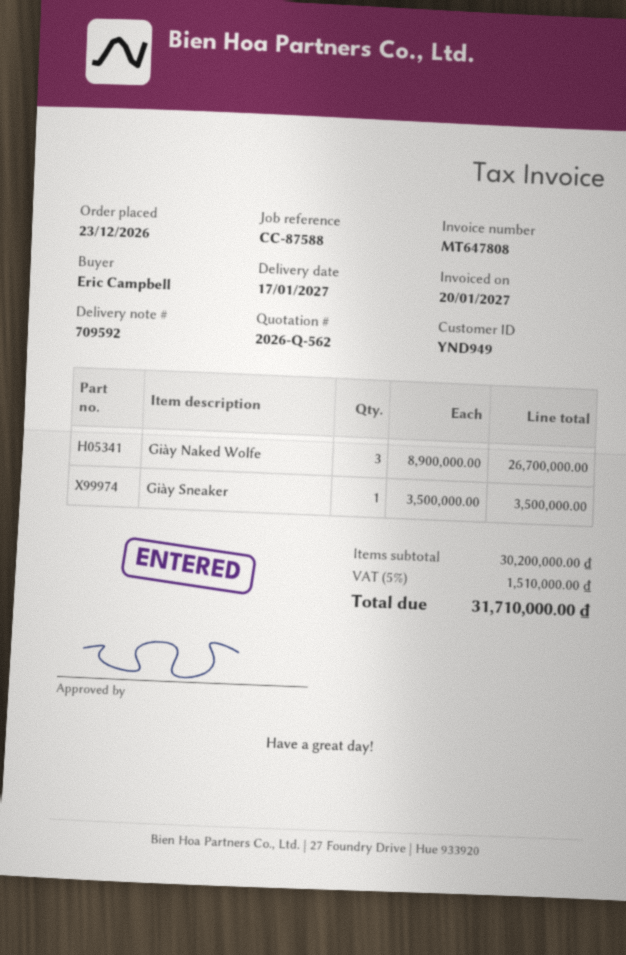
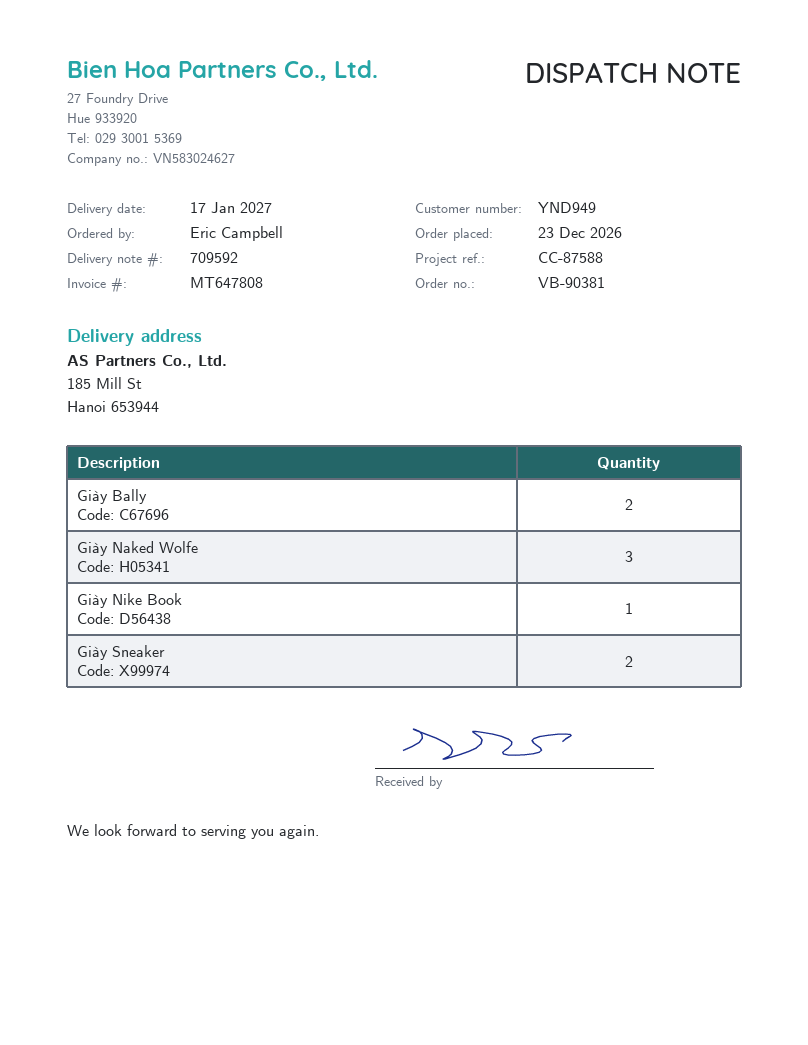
Giày Sneaker: 1 -> 2
Giày Bally: none -> 2
Giày Nike Book: none -> 1

